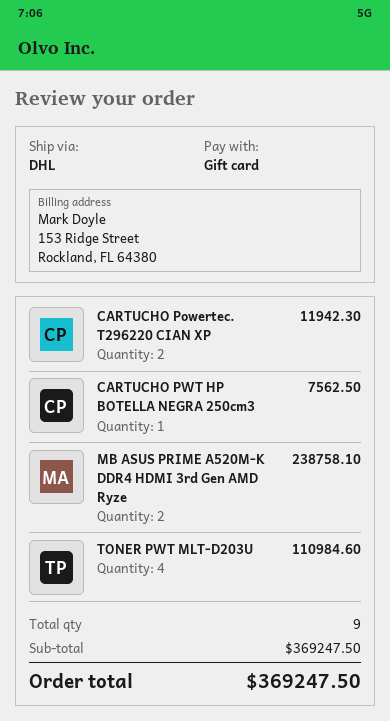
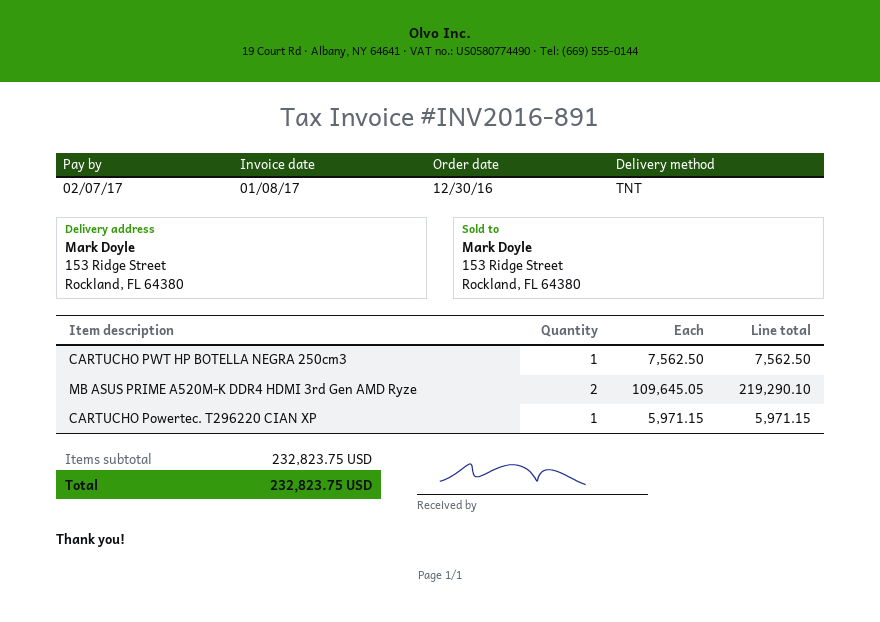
shipping method: DHL -> TNT
CARTUCHO Powertec. T296220 CIAN XP: 2 for 11942.30 -> 1 for 5971.15
MB ASUS PRIME A520M-K DDR4 HDMI 3rd Gen AMD Ryze: 2 for 238758.10 -> 2 for 219290.10
TONER PWT MLT-D203U: 4 for 110984.60 -> none
subtotal: 369247.50 -> 232823.75
total: 369247.50 -> 232823.75

